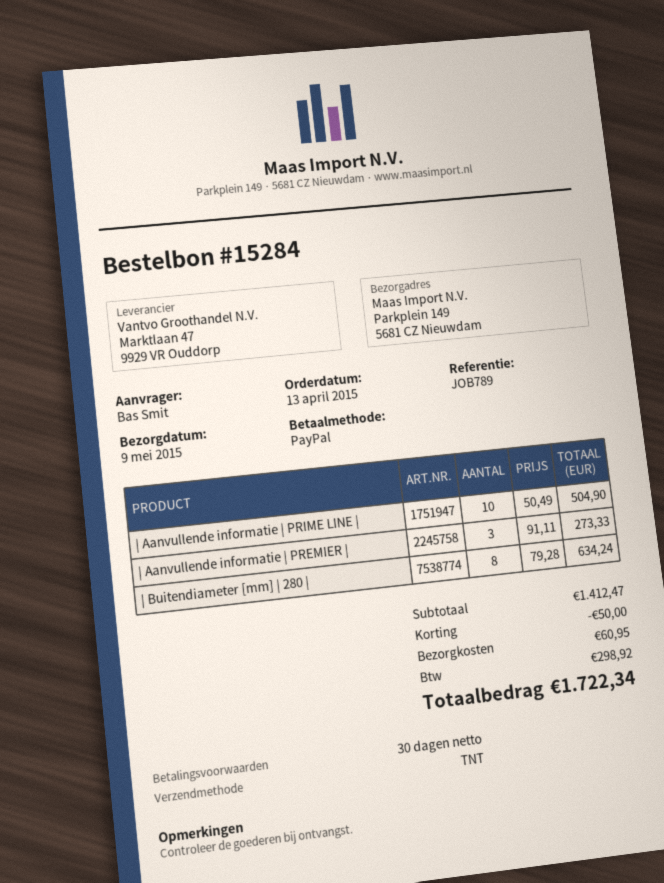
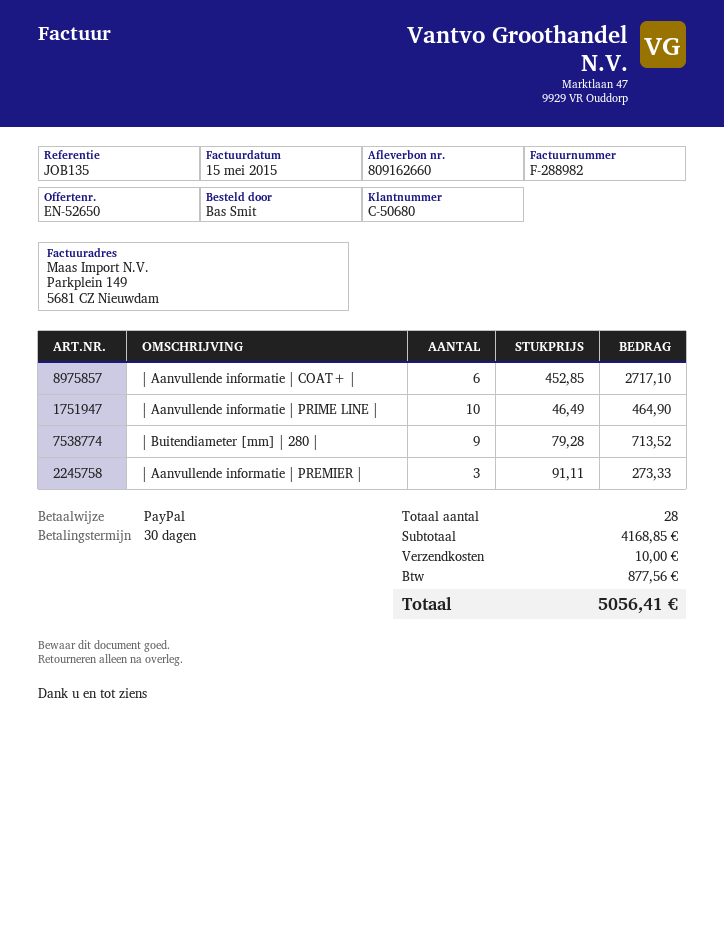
reference: JOB789 -> JOB135
| Aanvullende informatie | PRIME LINE |: 10 x 50.49 = 504.90 -> 10 x 46.49 = 464.90
| Buitendiameter [mm] | 280 |: 8 x 79.28 = 634.24 -> 9 x 79.28 = 713.52
| Aanvullende informatie | COAT+ |: none -> 6 x 452.85 = 2717.10
subtotal: 1412.47 -> 4168.85
discount: 50.00 -> none
shipping: 60.95 -> 10.00
tax: 298.92 -> 877.56
total: 1722.34 -> 5056.41

